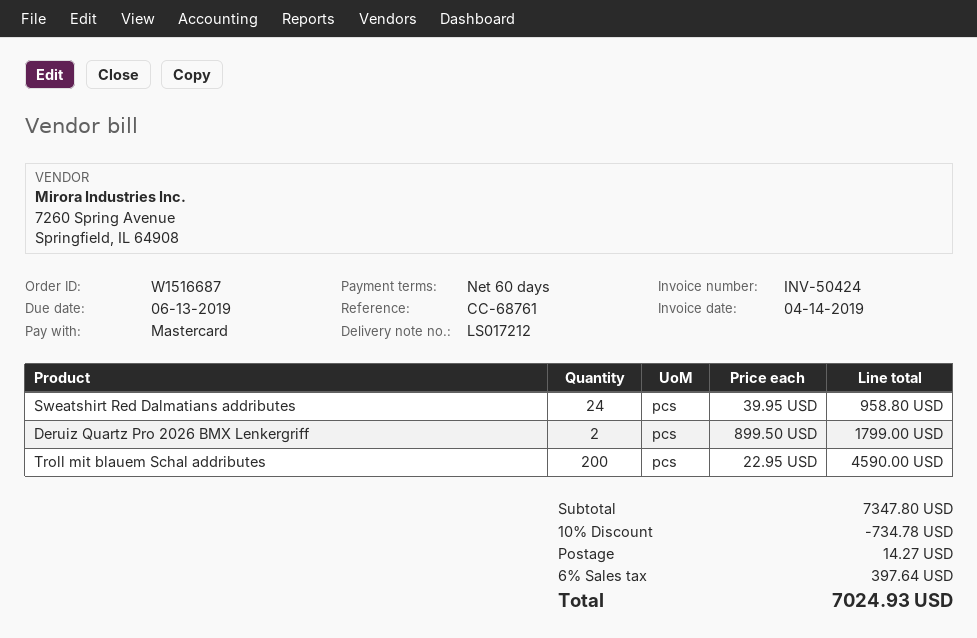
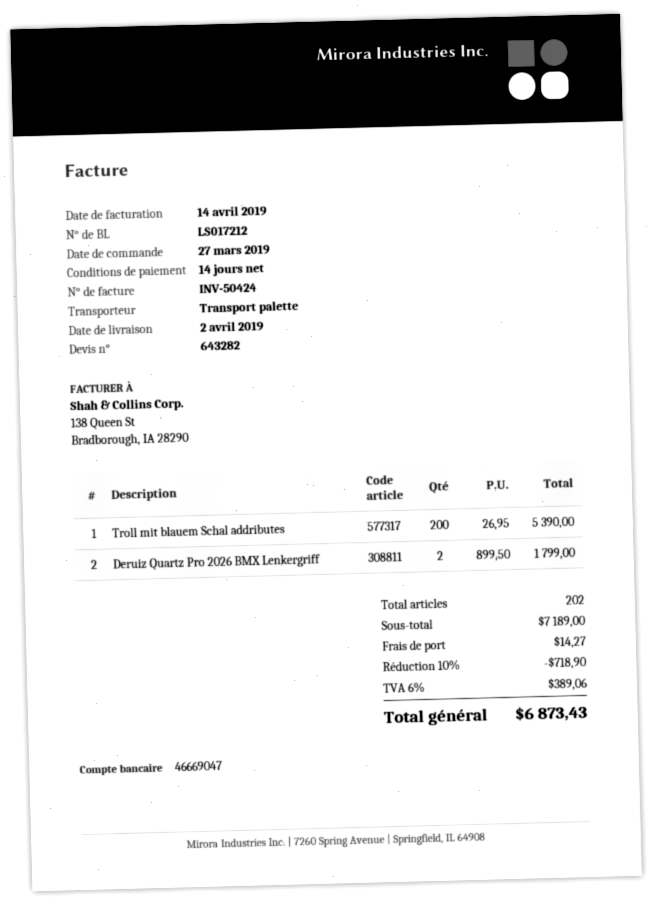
payment terms: 60 days -> 14 days
Sweatshirt Red Dalmatians addributes: 24 x 39.95 = 958.80 -> none
Troll mit blauem Schal addributes: 200 x 22.95 = 4590.00 -> 200 x 26.95 = 5390.00
subtotal: 7347.80 -> 7189.00
discount: 10% = 734.78 -> 10% = 718.90
tax: 6% = 397.64 -> 6% = 389.06
total: 7024.93 -> 6873.43

